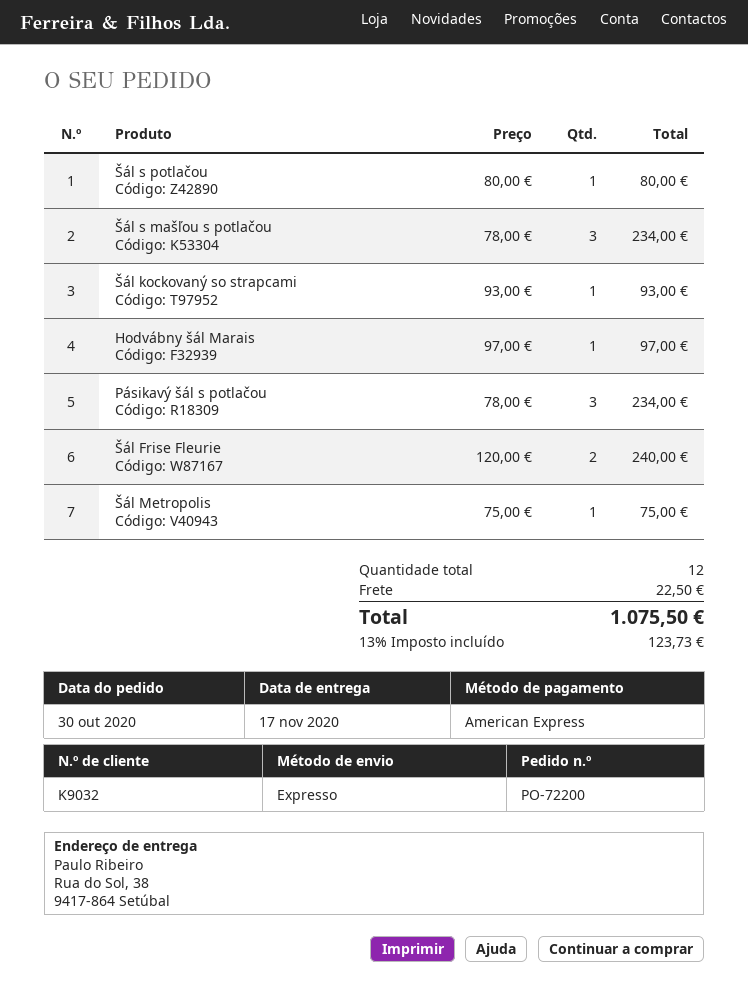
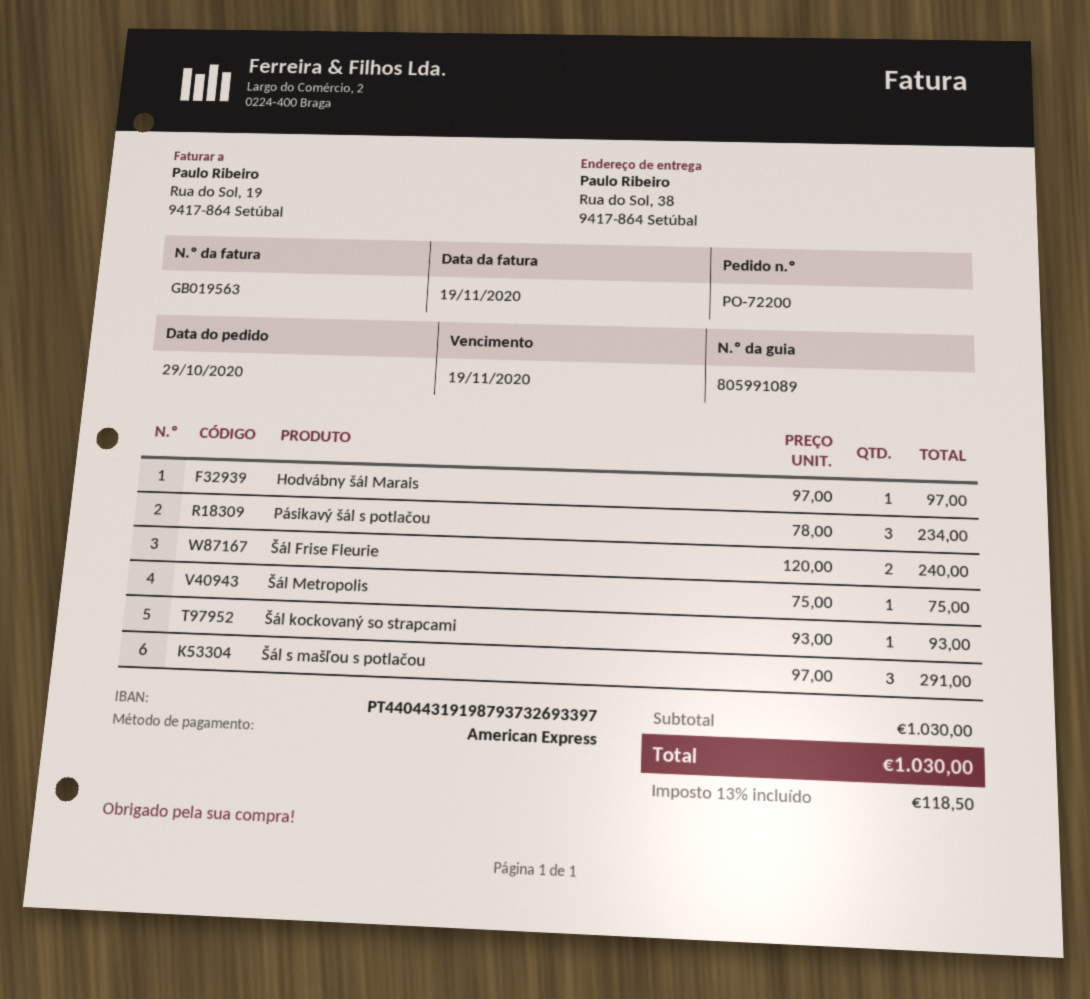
order date: 2020-10-30 -> 2020-10-29
Šál s potlačou: 1 x 80.00 = 80.00 -> none
Šál s mašľou s potlačou: 3 x 78.00 = 234.00 -> 3 x 97.00 = 291.00
shipping: 22.50 -> none
tax: 13% = 123.73 -> 13% = 118.50
total: 1075.50 -> 1030.00

